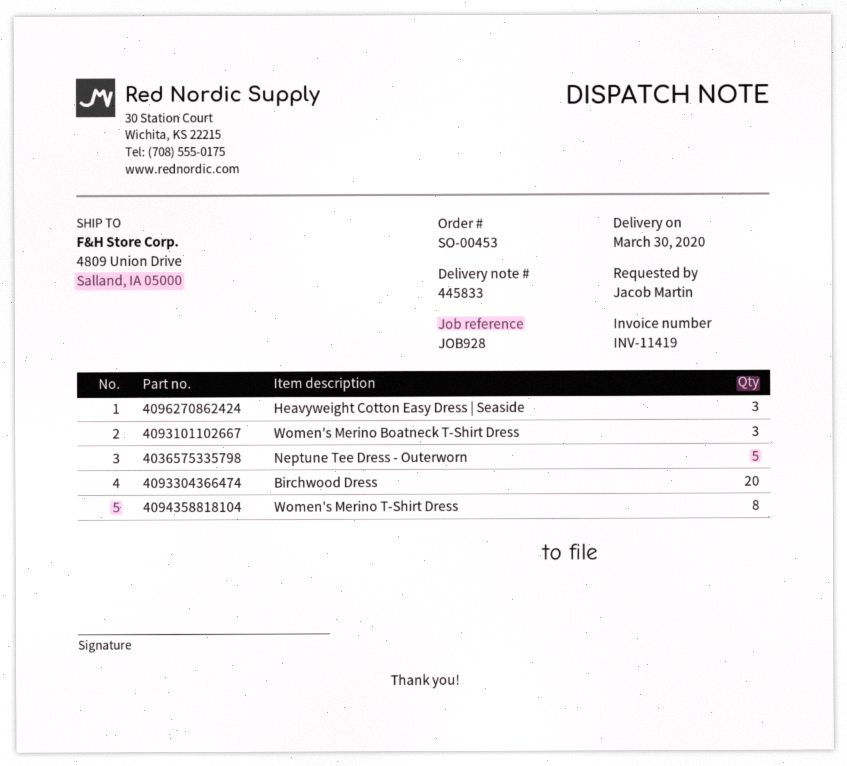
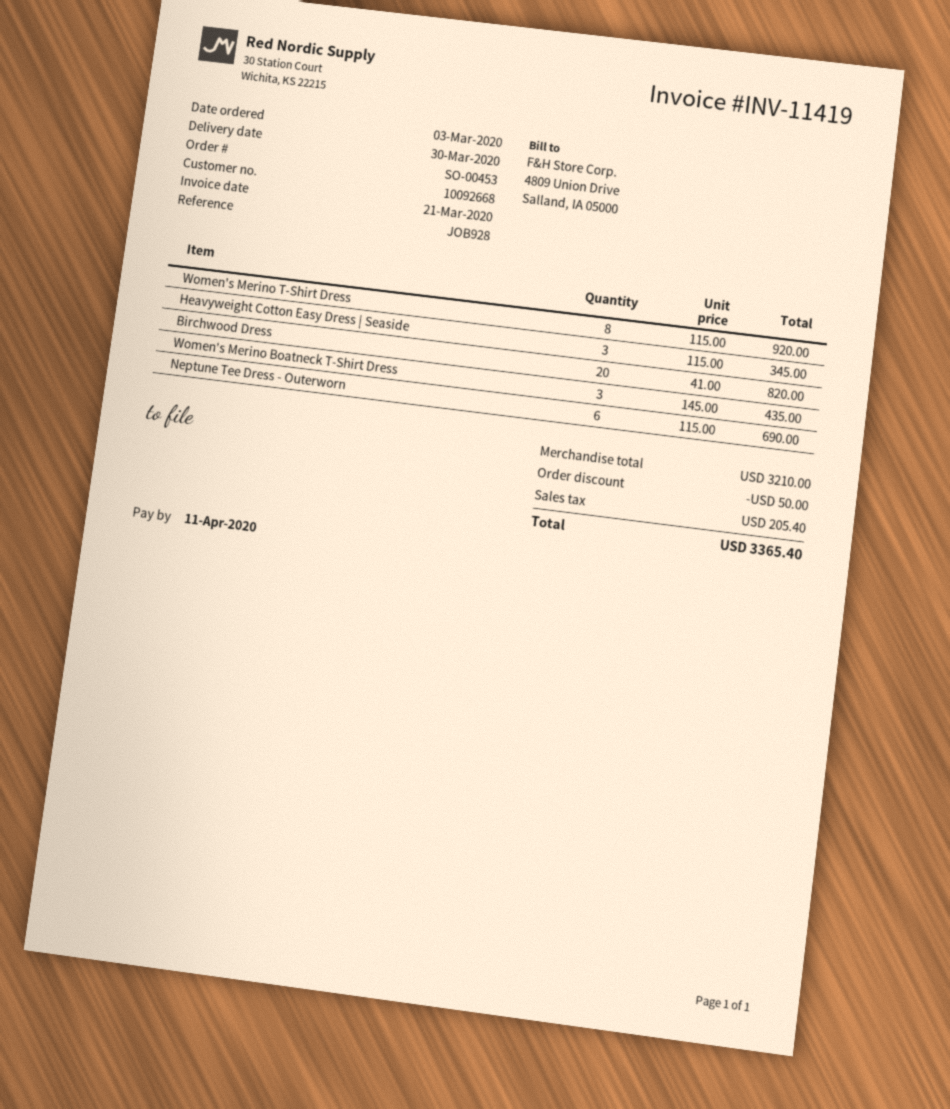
Neptune Tee Dress - Outerworn: 5 -> 6

